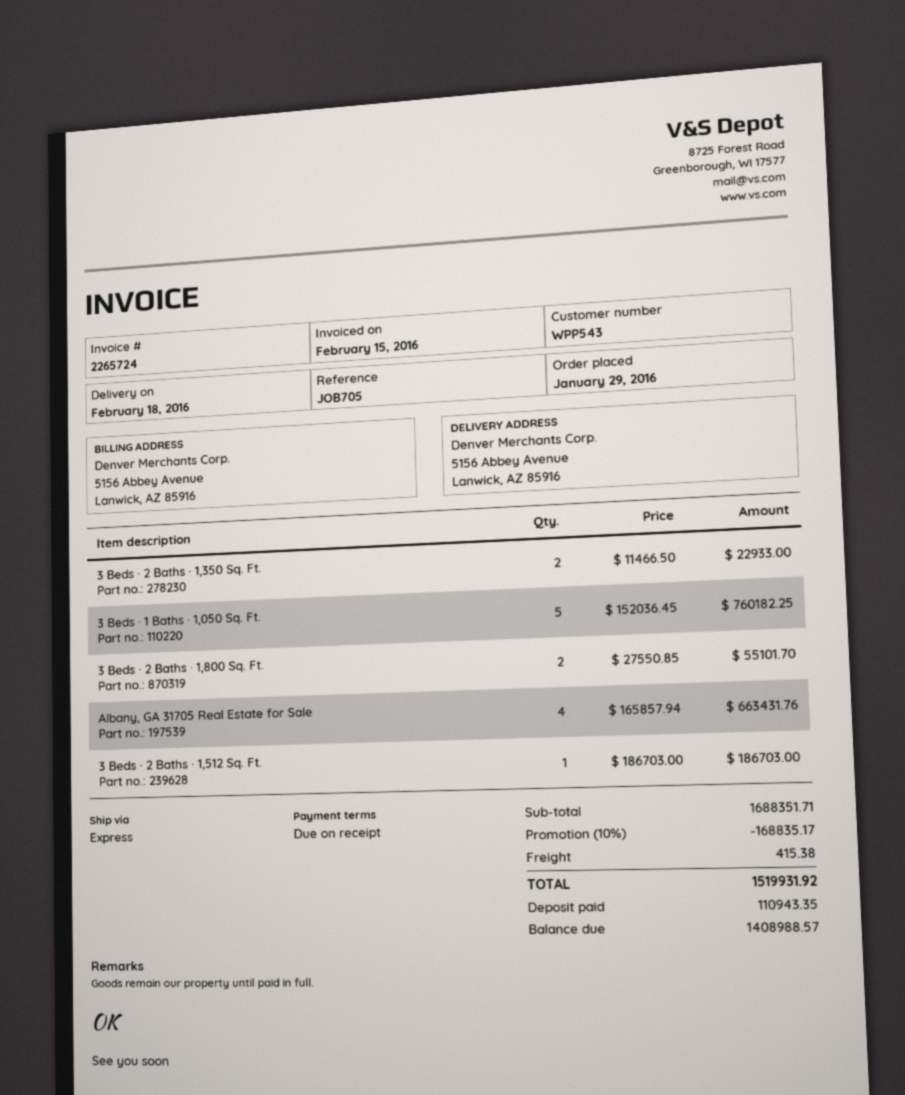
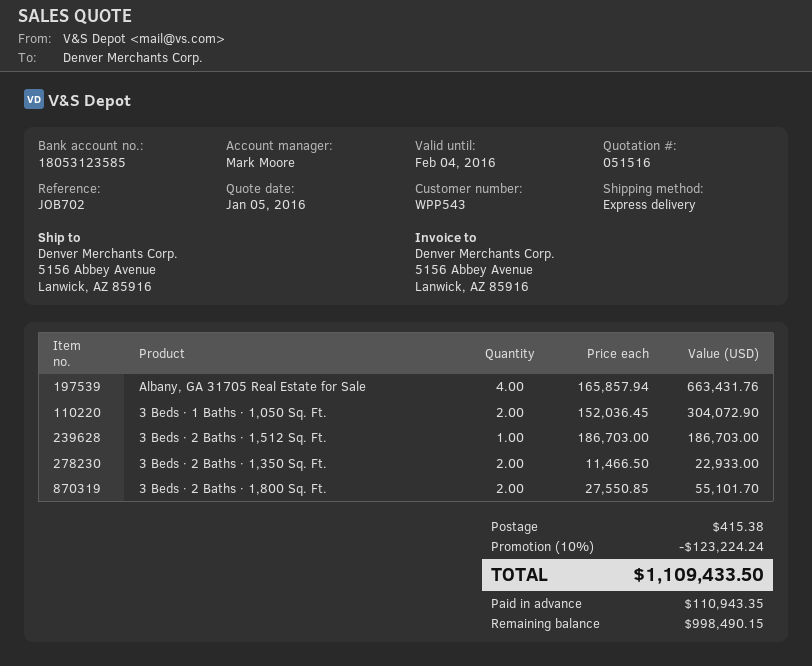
reference: JOB705 -> JOB702
3 Beds · 1 Baths · 1,050 Sq. Ft.: 5 x 152036.45 = 760182.25 -> 2 x 152036.45 = 304072.90
discount: 10% = 168835.17 -> 10% = 123224.24
total: 1519931.92 -> 1109433.50
balance: 1408988.57 -> 998490.15

